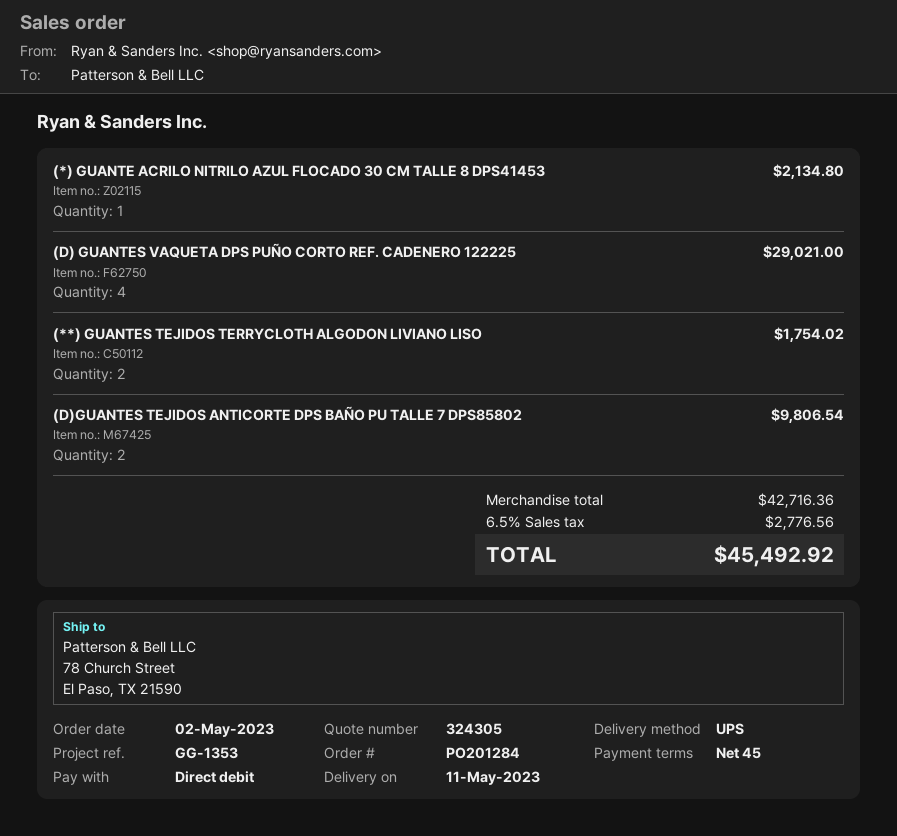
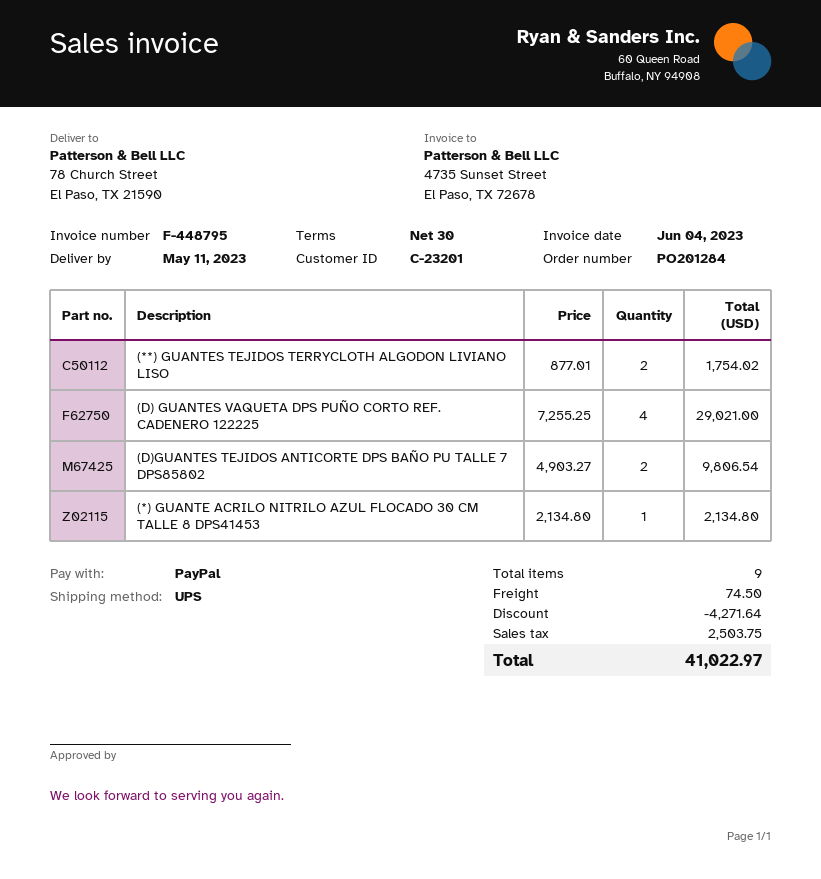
payment terms: 45 days -> 30 days
payment method: direct debit -> PayPal
discount: none -> 4271.64
shipping: none -> 74.50
tax: 2776.56 -> 2503.75
total: 45492.92 -> 41022.97

